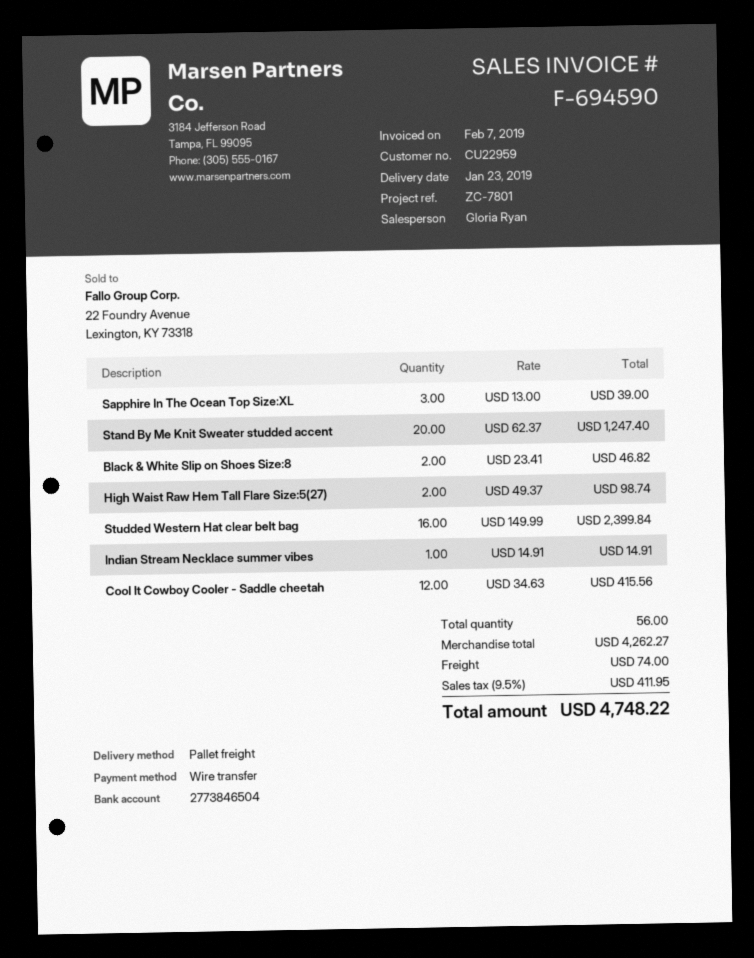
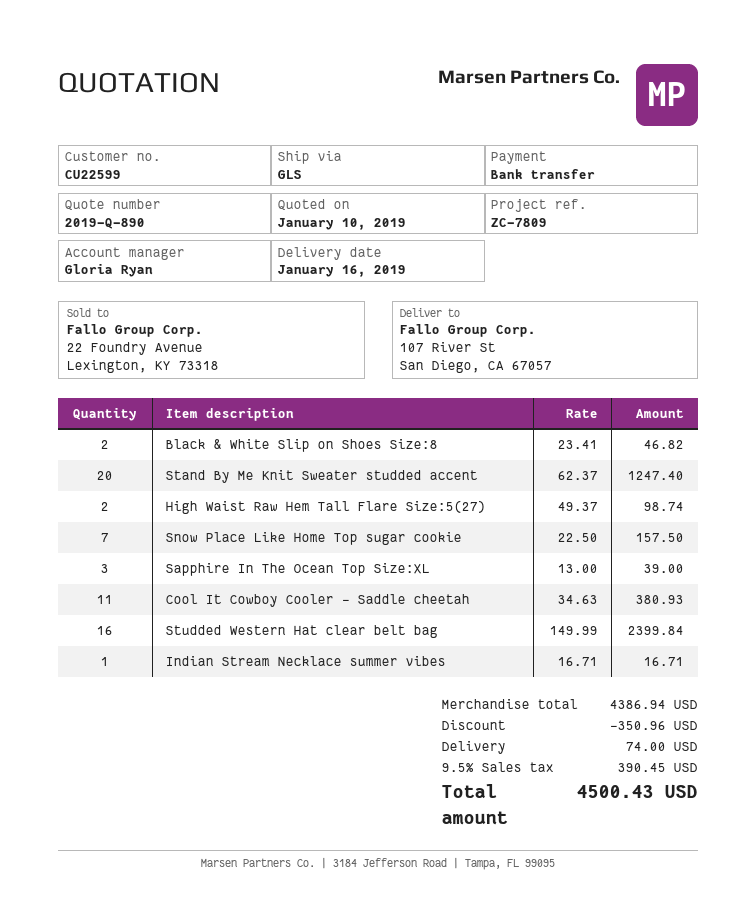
delivery date: 2019-01-23 -> 2019-01-16
customer number: CU22959 -> CU22599
reference: ZC-7801 -> ZC-7809
shipping method: pallet freight -> GLS
Indian Stream Necklace summer vibes: 1 x 14.91 = 14.91 -> 1 x 16.71 = 16.71
Cool It Cowboy Cooler - Saddle cheetah: 12 x 34.63 = 415.56 -> 11 x 34.63 = 380.93
Snow Place Like Home Top sugar cookie: none -> 7 x 22.50 = 157.50
subtotal: 4262.27 -> 4386.94
discount: none -> 350.96
tax: 9.5% = 411.95 -> 9.5% = 390.45
total: 4748.22 -> 4500.43

